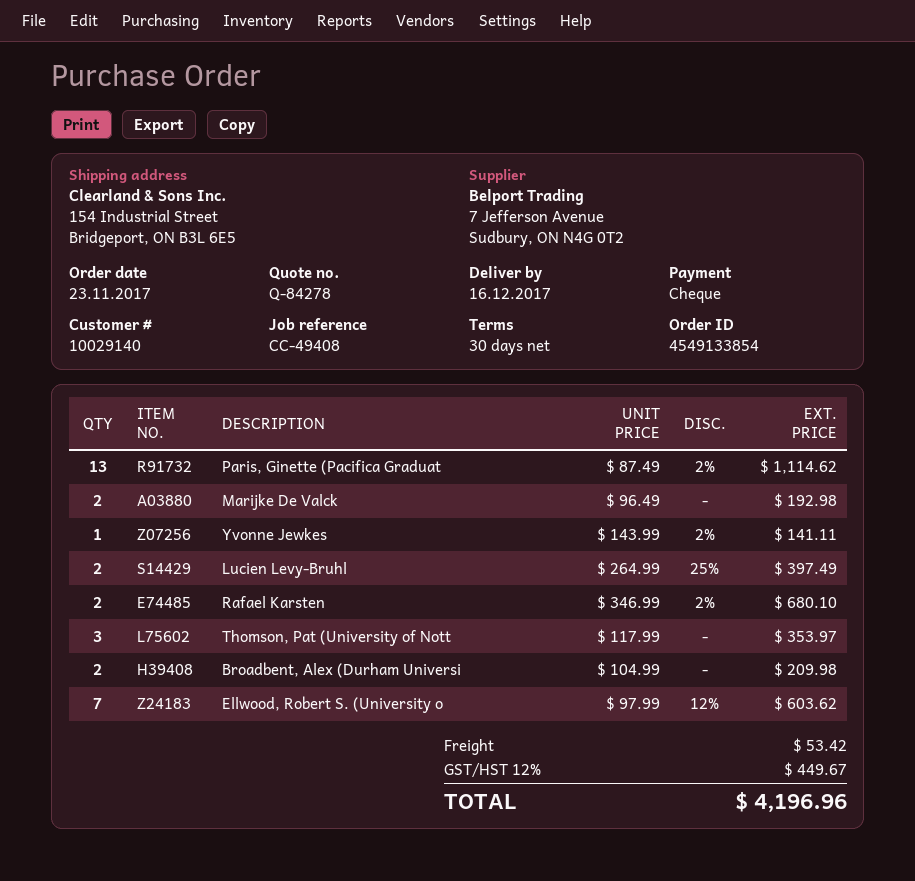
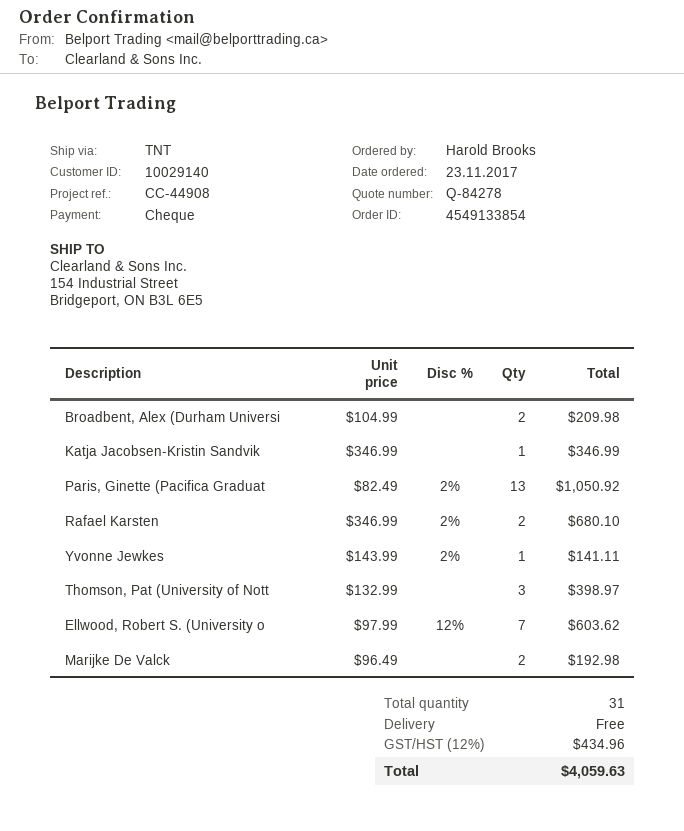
reference: CC-49408 -> CC-44908
Paris, Ginette (Pacifica Graduat: 13 x 87.49 - 2% = 1114.62 -> 13 x 82.49 - 2% = 1050.92
Lucien Levy-Bruhl: 2 x 264.99 - 25% = 397.49 -> none
Thomson, Pat (University of Nott: 3 x 117.99 = 353.97 -> 3 x 132.99 = 398.97
Katja Jacobsen-Kristin Sandvik: none -> 1 x 346.99 = 346.99
shipping: 53.42 -> 0.00
tax: 12% = 449.67 -> 12% = 434.96
total: 4196.96 -> 4059.63

